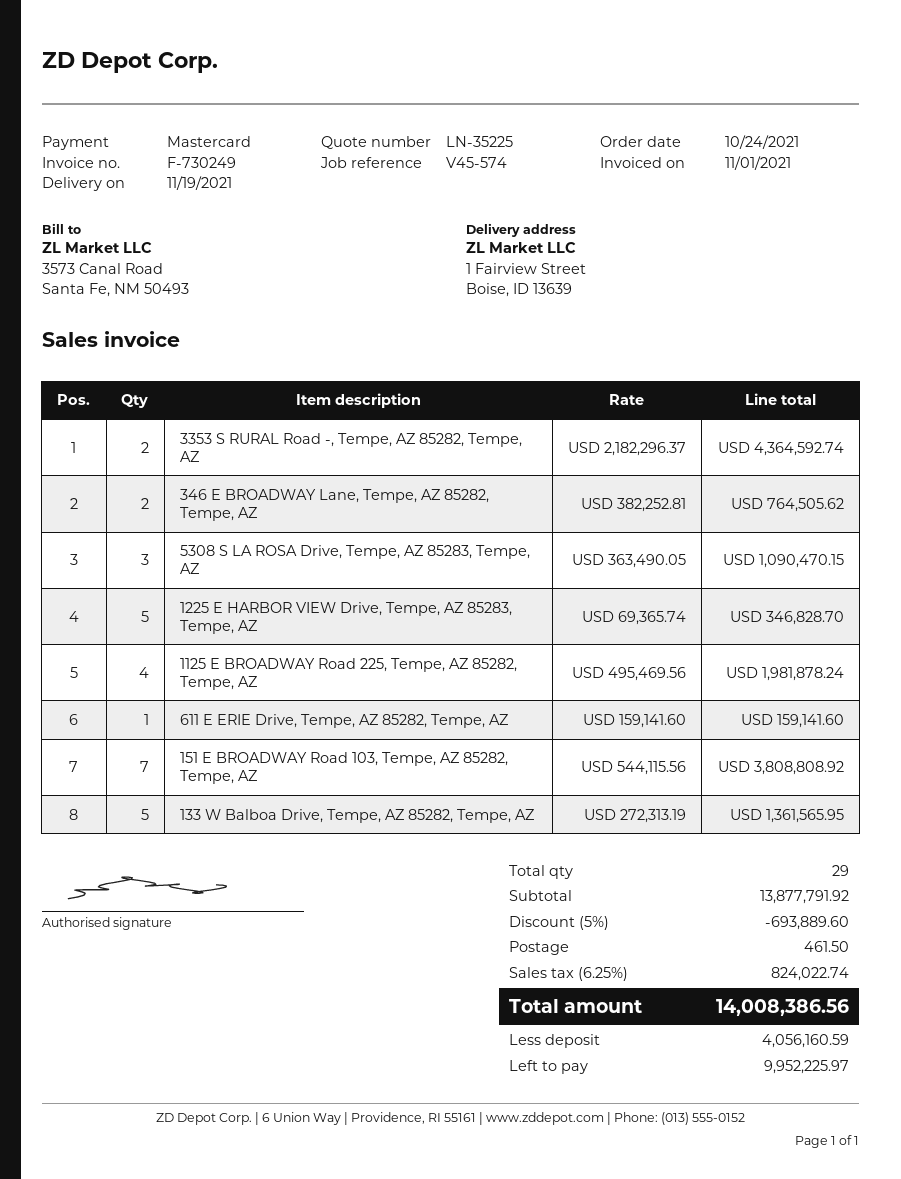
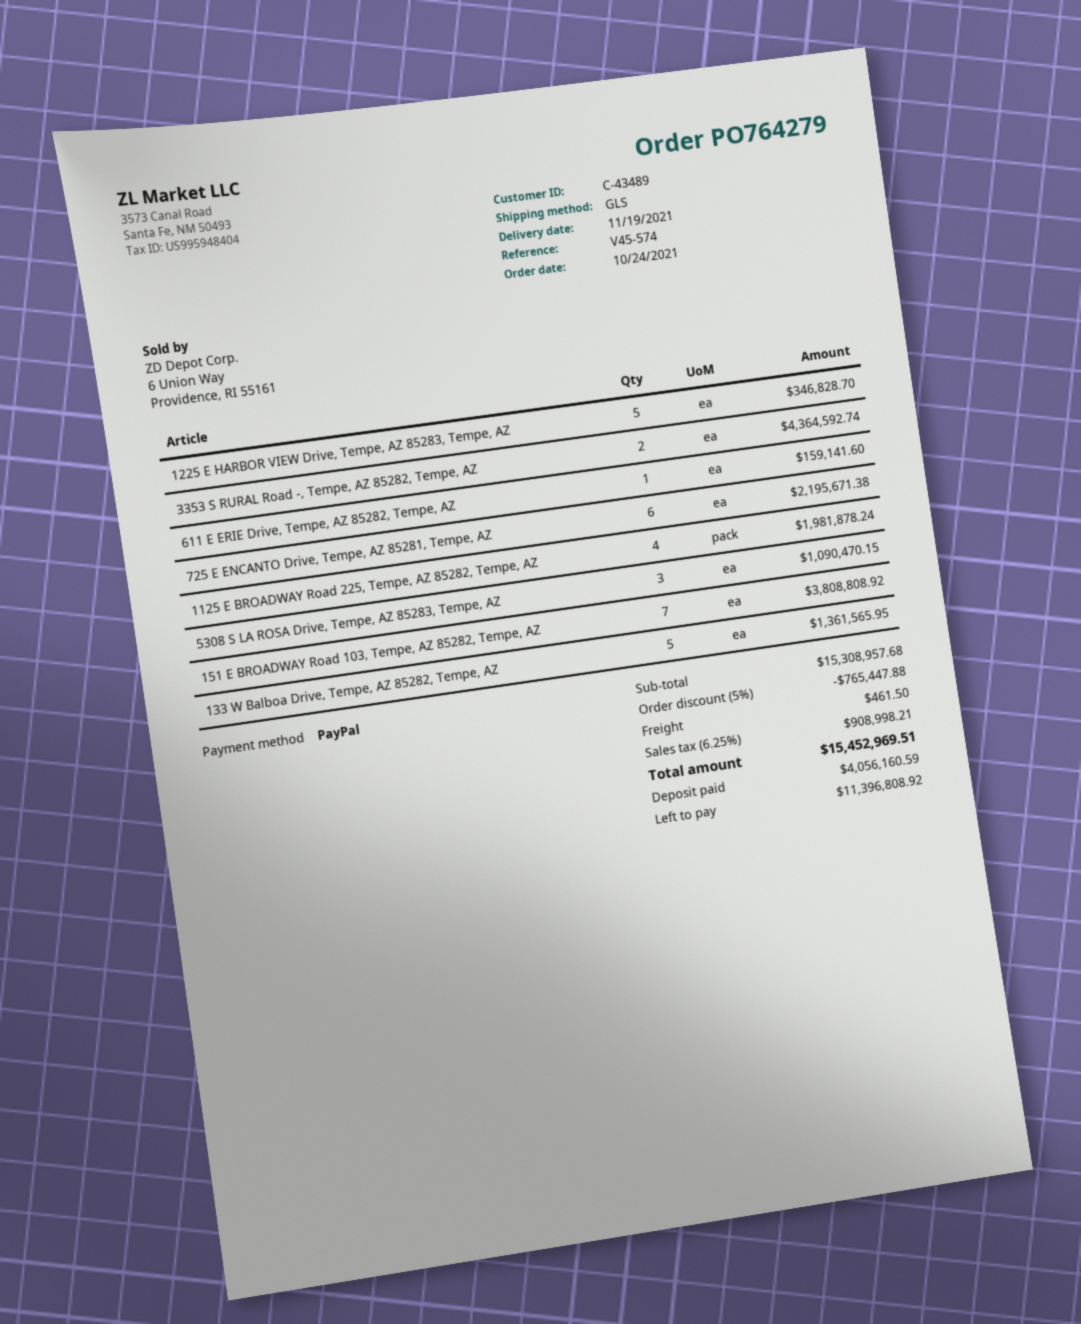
payment method: Mastercard -> PayPal
346 E BROADWAY Lane, Tempe, AZ 85282, Tempe, AZ: 2 for 764505.62 -> none
725 E ENCANTO Drive, Tempe, AZ 85281, Tempe, AZ: none -> 6 for 2195671.38
subtotal: 13877791.92 -> 15308957.68
discount: 5% = 693889.60 -> 5% = 765447.88
tax: 6.25% = 824022.74 -> 6.25% = 908998.21
total: 14008386.56 -> 15452969.51
balance: 9952225.97 -> 11396808.92

